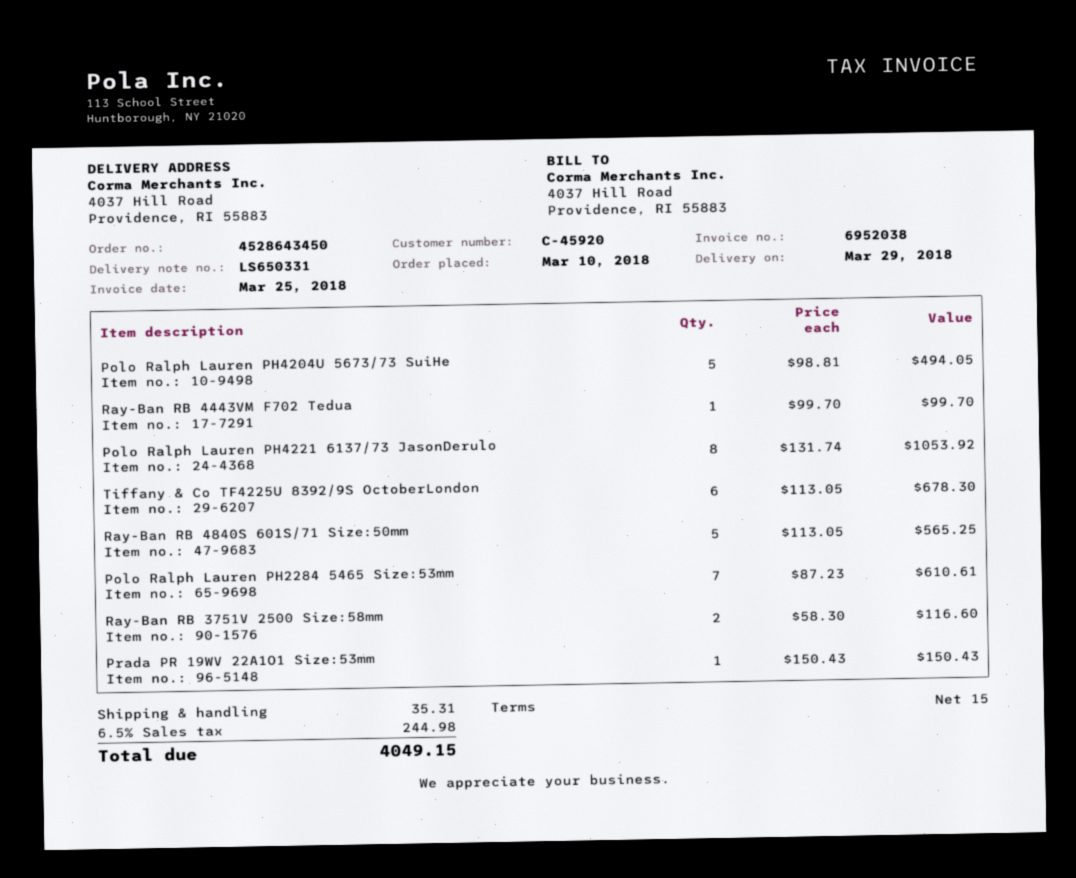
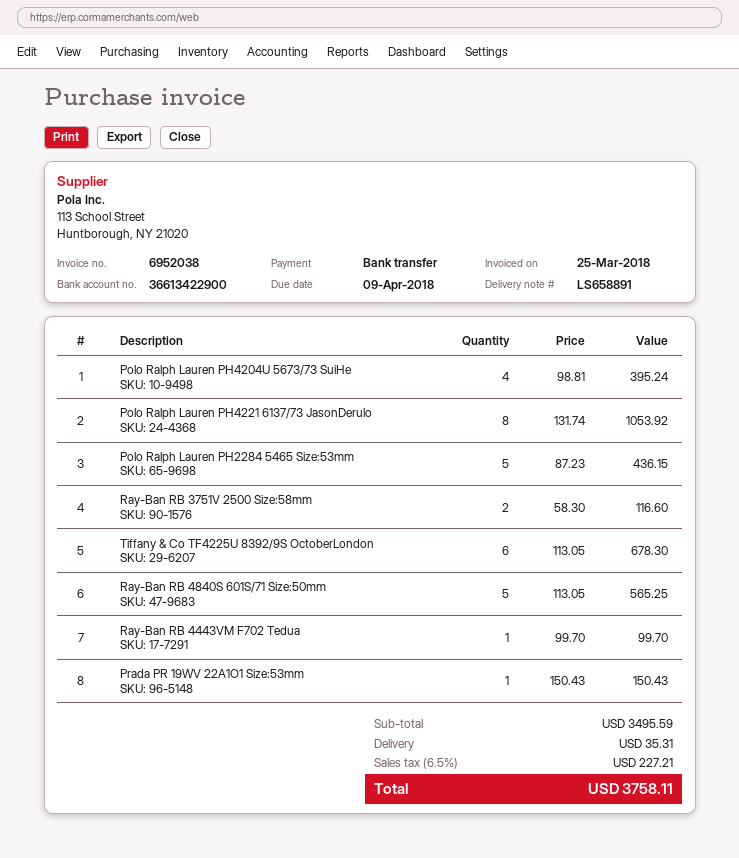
delivery note number: LS650331 -> LS658891
Polo Ralph Lauren PH4204U 5673/73 SuiHe: 5 x 98.81 = 494.05 -> 4 x 98.81 = 395.24
Polo Ralph Lauren PH2284 5465 Size:53mm: 7 x 87.23 = 610.61 -> 5 x 87.23 = 436.15
tax: 6.5% = 244.98 -> 6.5% = 227.21
total: 4049.15 -> 3758.11

